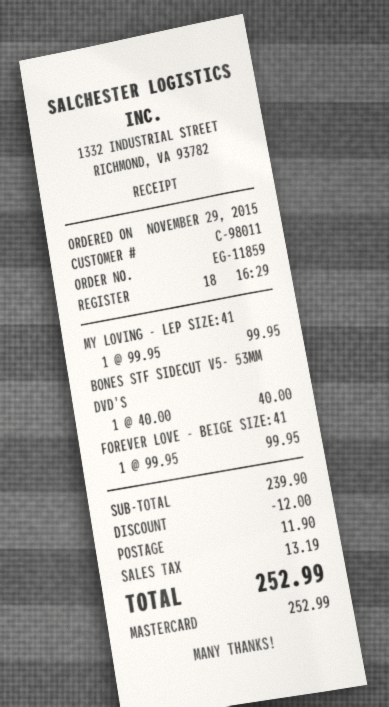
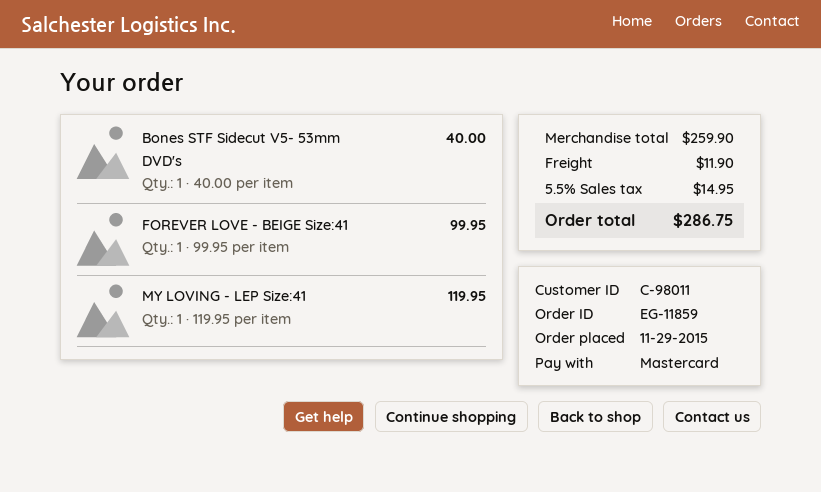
MY LOVING - LEP SIZE:41: 1 x 99.95 = 99.95 -> 1 x 119.95 = 119.95
subtotal: 239.90 -> 259.90
discount: 12.00 -> none
tax: 13.19 -> 14.95
total: 252.99 -> 286.75

